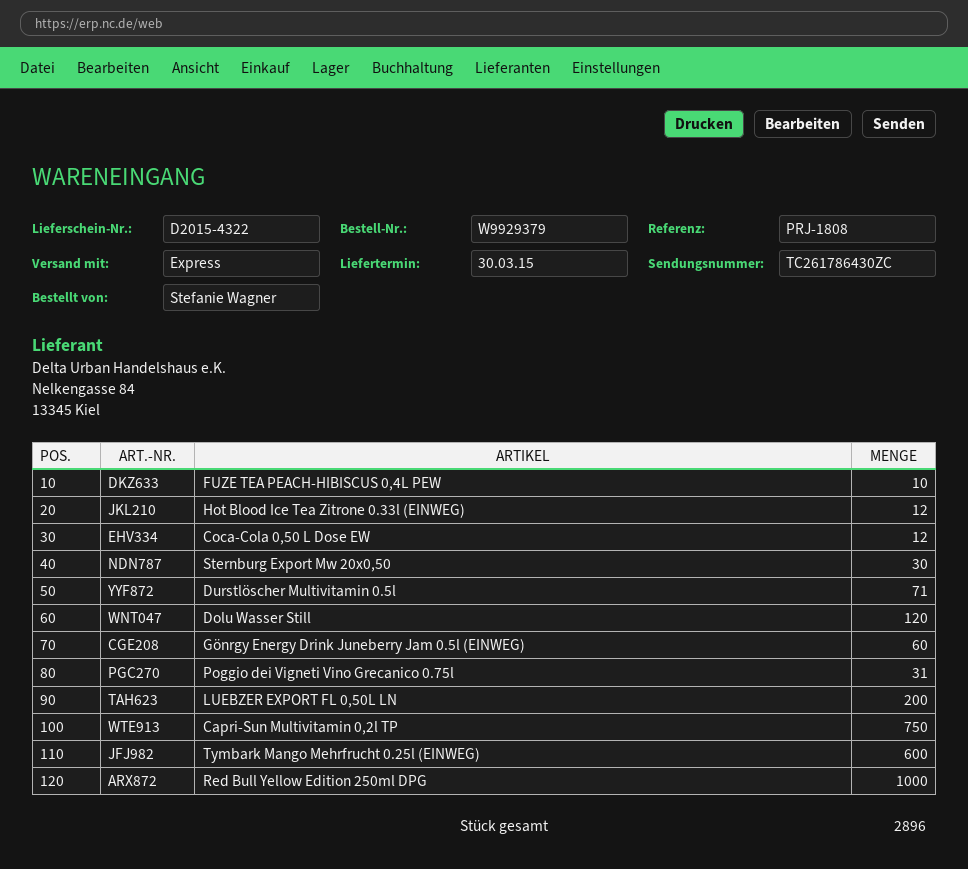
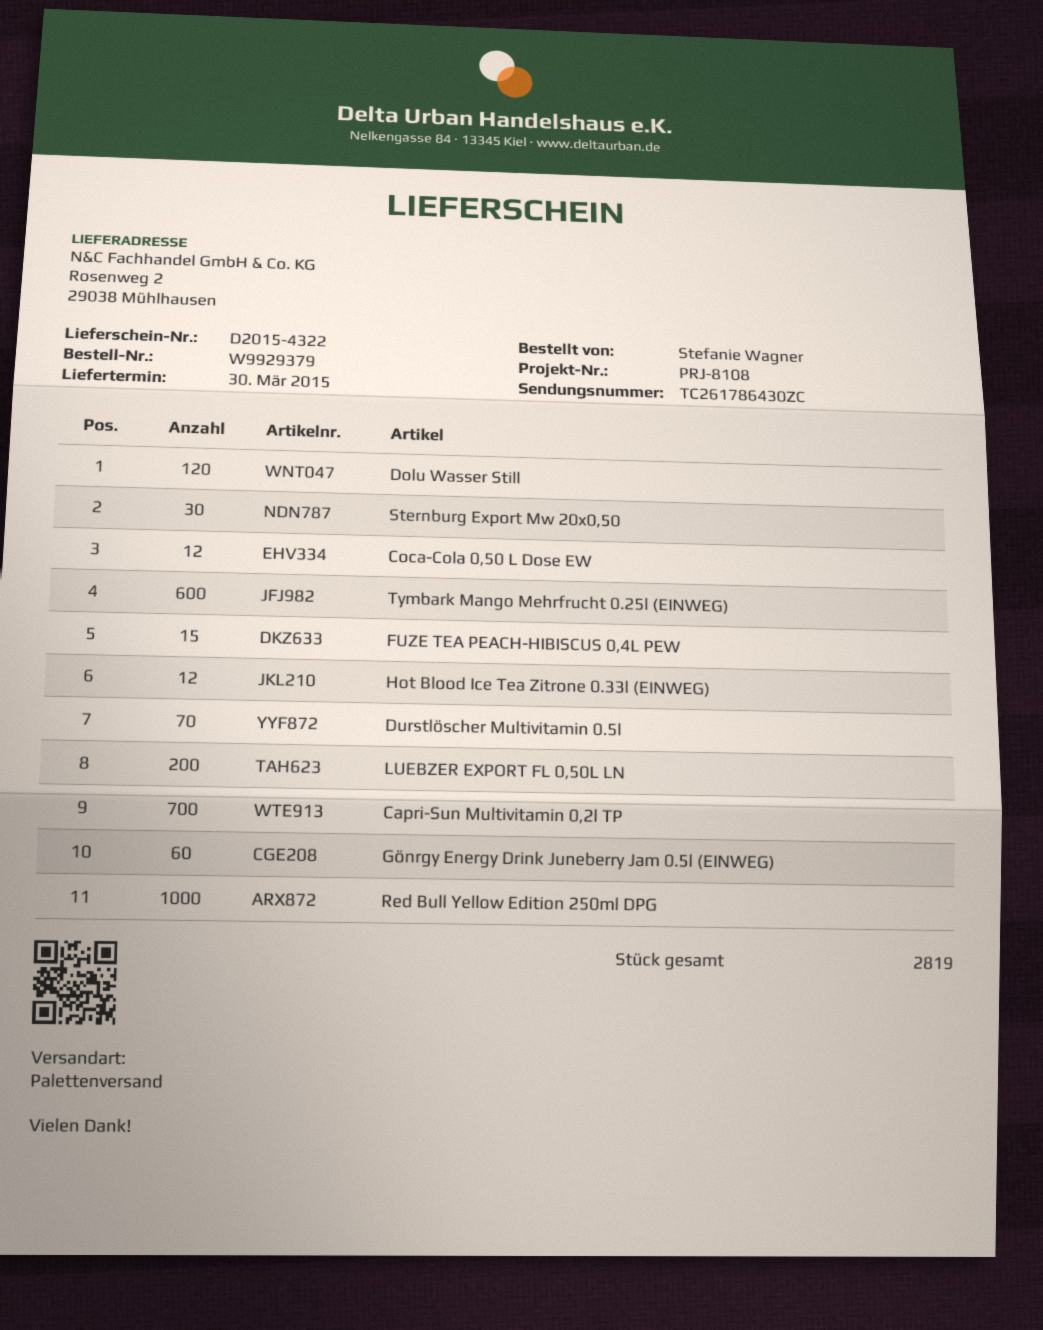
reference: PRJ-1808 -> PRJ-8108
shipping method: express -> pallet freight
FUZE TEA PEACH-HIBISCUS 0,4L PEW: 10 -> 15
Durstlöscher Multivitamin 0.5l: 71 -> 70
Poggio dei Vigneti Vino Grecanico 0.75l: 31 -> none
Capri-Sun Multivitamin 0,2l TP: 750 -> 700
total quantity: 2896 -> 2819

